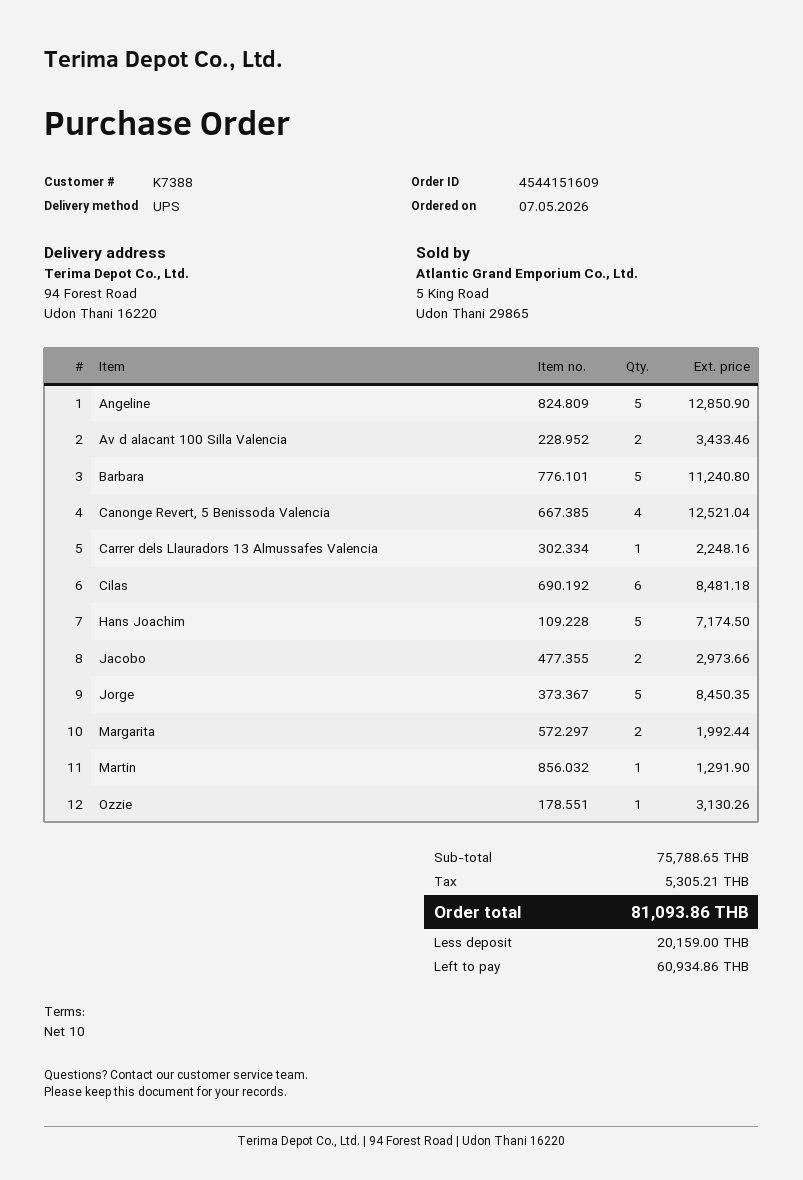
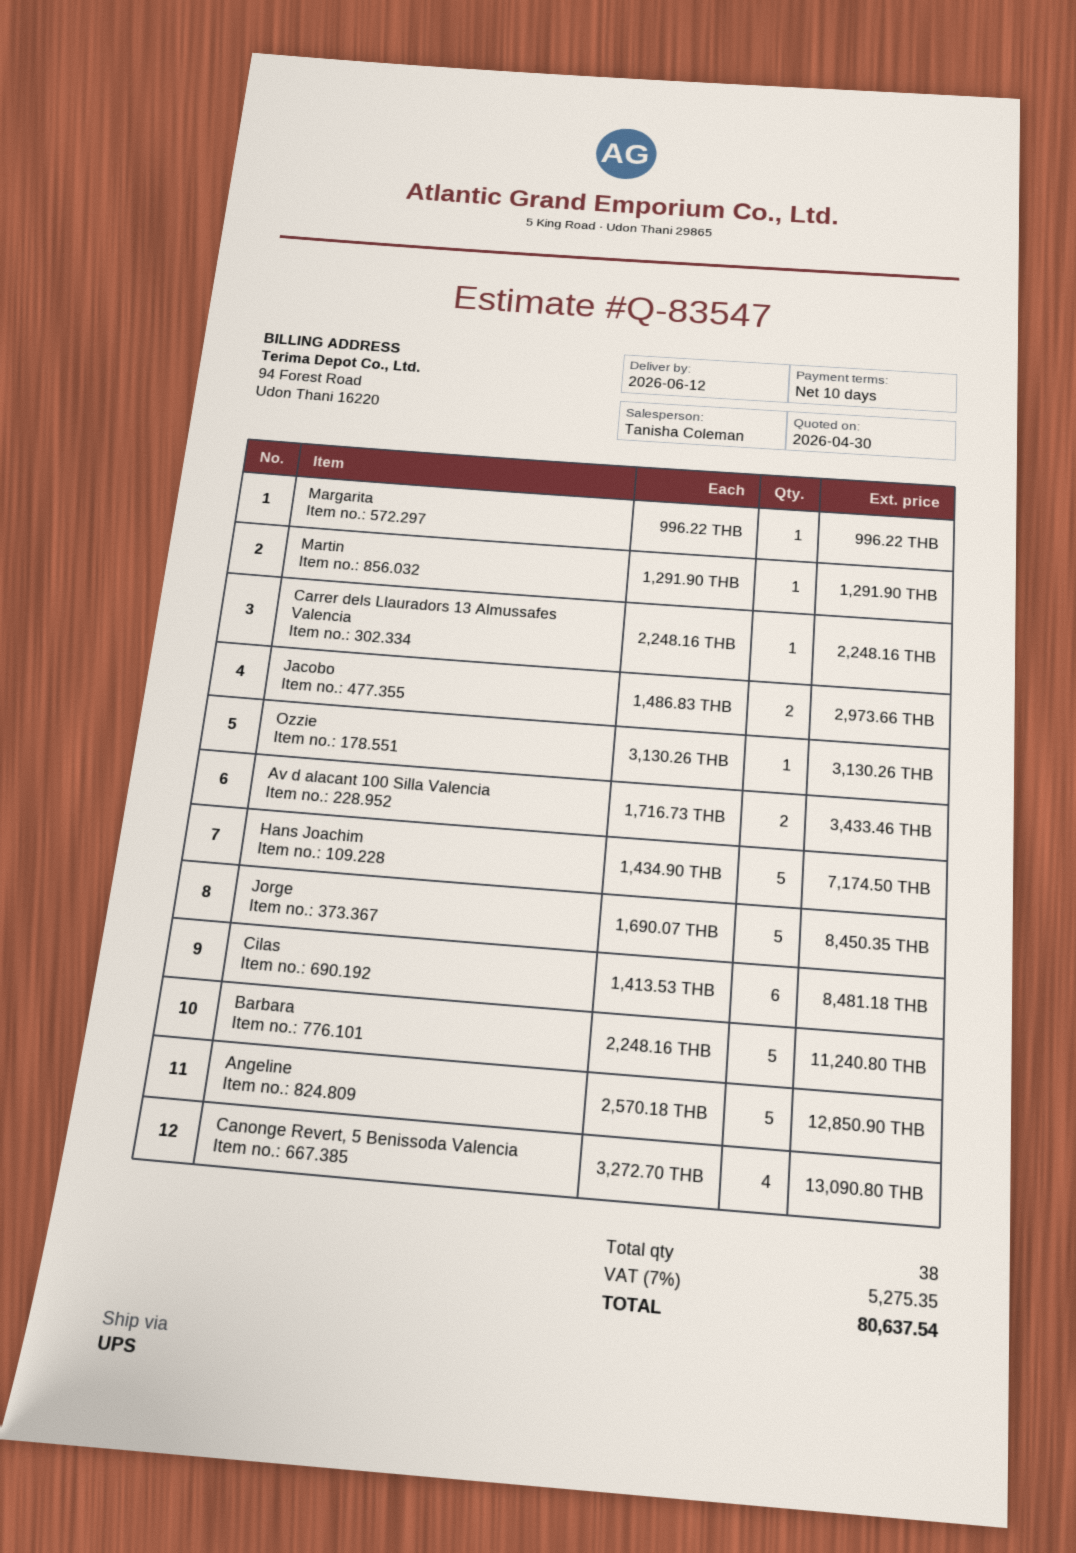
Canonge Revert, 5 Benissoda Valencia: 4 for 12521.04 -> 4 for 13090.80
Margarita: 2 for 1992.44 -> 1 for 996.22
tax: 5305.21 -> 5275.35
total: 81093.86 -> 80637.54

